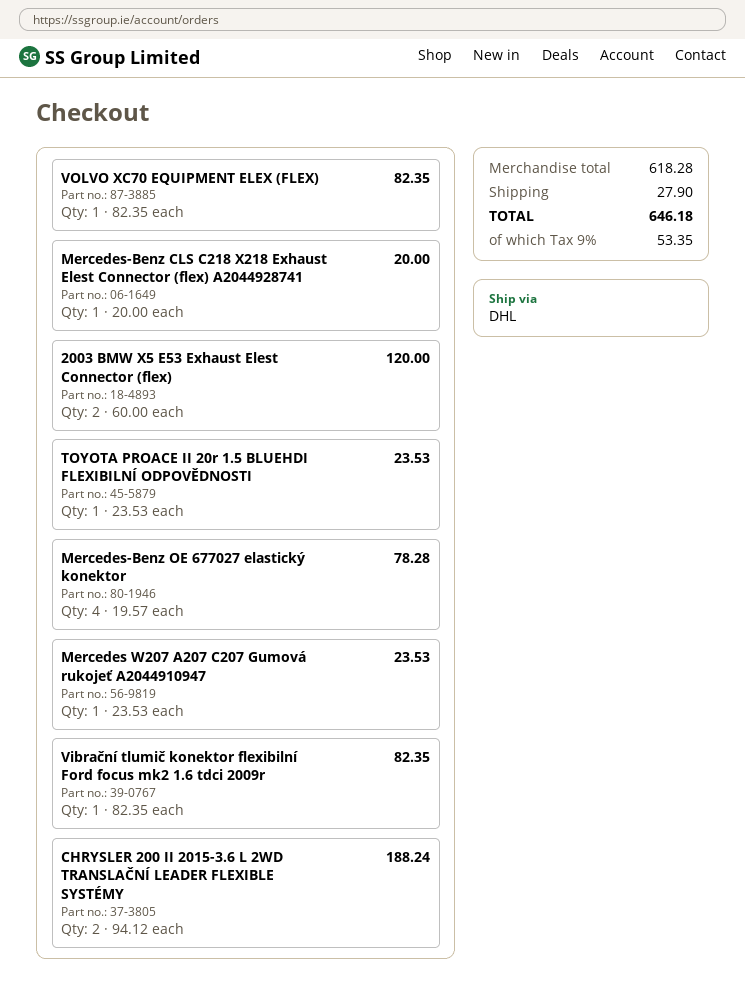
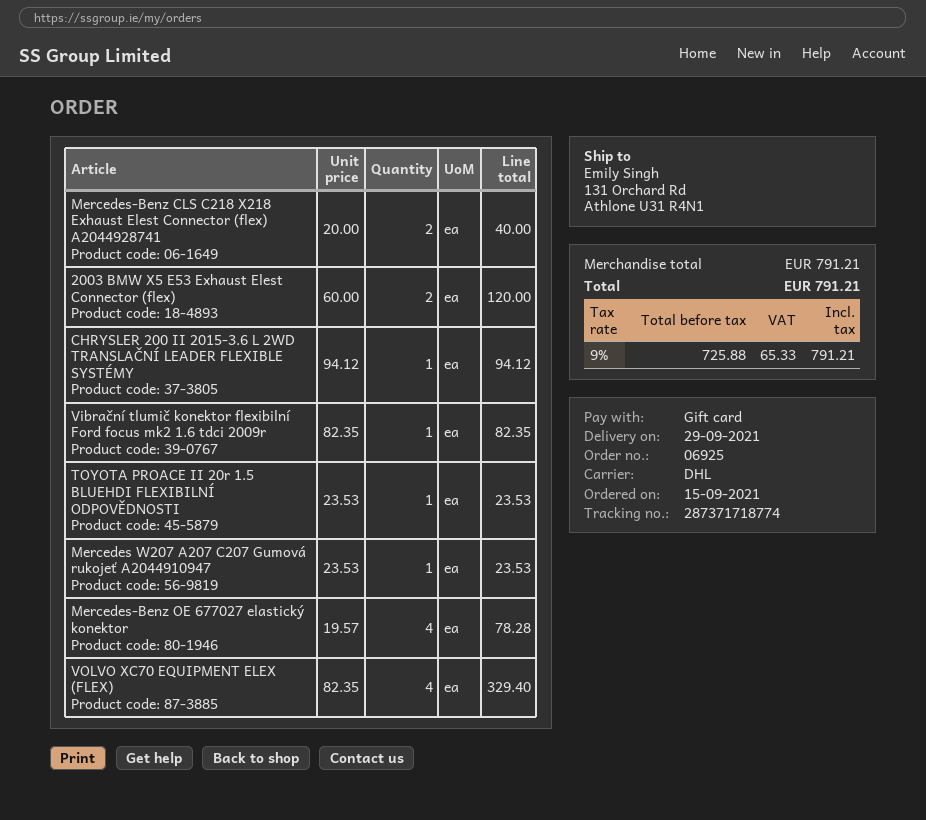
VOLVO XC70 EQUIPMENT ELEX (FLEX): 1 x 82.35 = 82.35 -> 4 x 82.35 = 329.40
Mercedes-Benz CLS C218 X218 Exhaust Elest Connector (flex) A2044928741: 1 x 20.00 = 20.00 -> 2 x 20.00 = 40.00
CHRYSLER 200 II 2015-3.6 L 2WD TRANSLAČNÍ LEADER FLEXIBLE SYSTÉMY: 2 x 94.12 = 188.24 -> 1 x 94.12 = 94.12
subtotal: 618.28 -> 791.21
shipping: 27.90 -> none
tax: 9% = 53.35 -> 9% = 65.33
total: 646.18 -> 791.21

